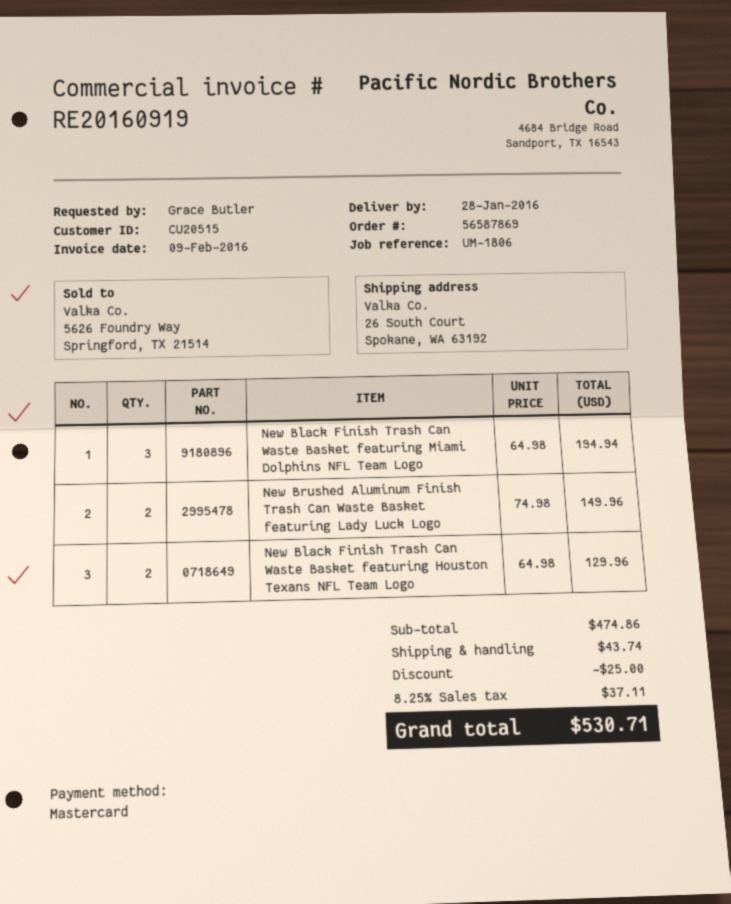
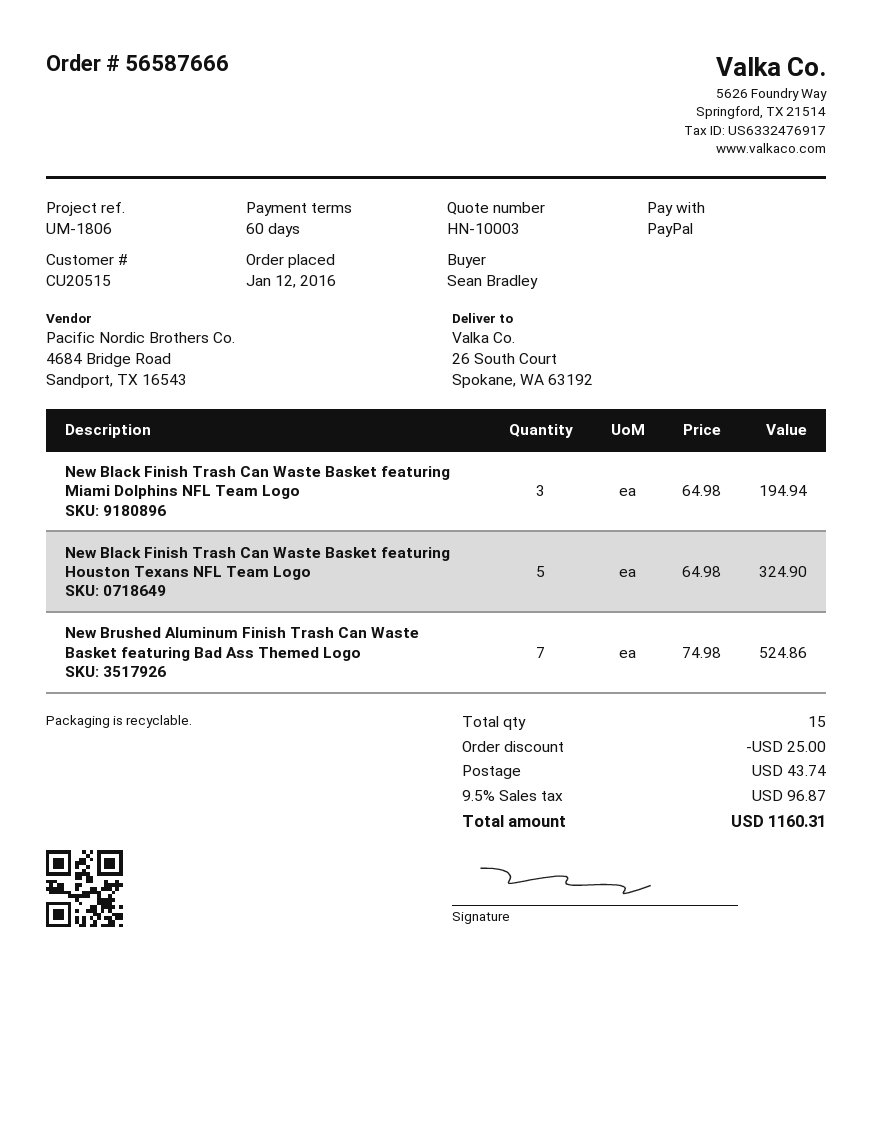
order number: 56587869 -> 56587666
ordered by: Grace Butler -> Sean Bradley
payment method: Mastercard -> PayPal
New Brushed Aluminum Finish Trash Can Waste Basket featuring Lady Luck Logo: 2 x 74.98 = 149.96 -> none
New Black Finish Trash Can Waste Basket featuring Houston Texans NFL Team Logo: 2 x 64.98 = 129.96 -> 5 x 64.98 = 324.90
New Brushed Aluminum Finish Trash Can Waste Basket featuring Bad Ass Themed Logo: none -> 7 x 74.98 = 524.86
tax: 8.25% = 37.11 -> 9.5% = 96.87
total: 530.71 -> 1160.31

